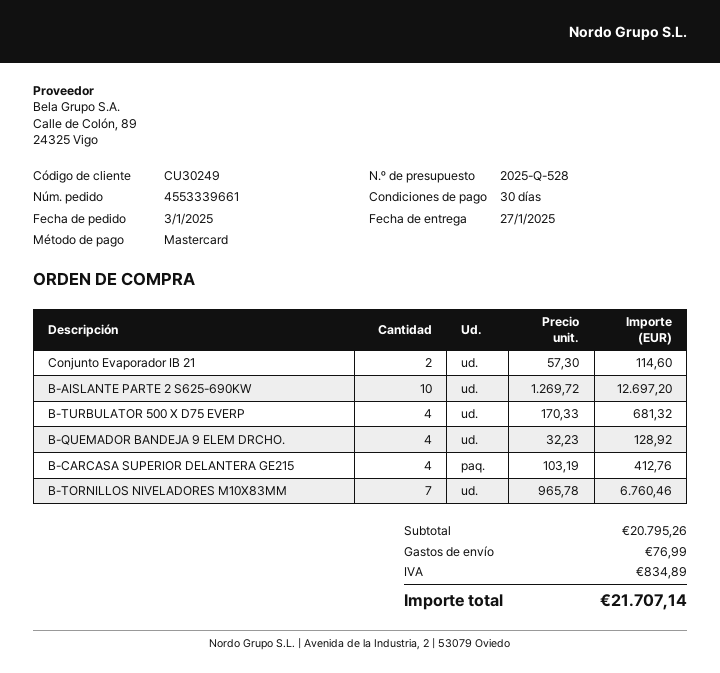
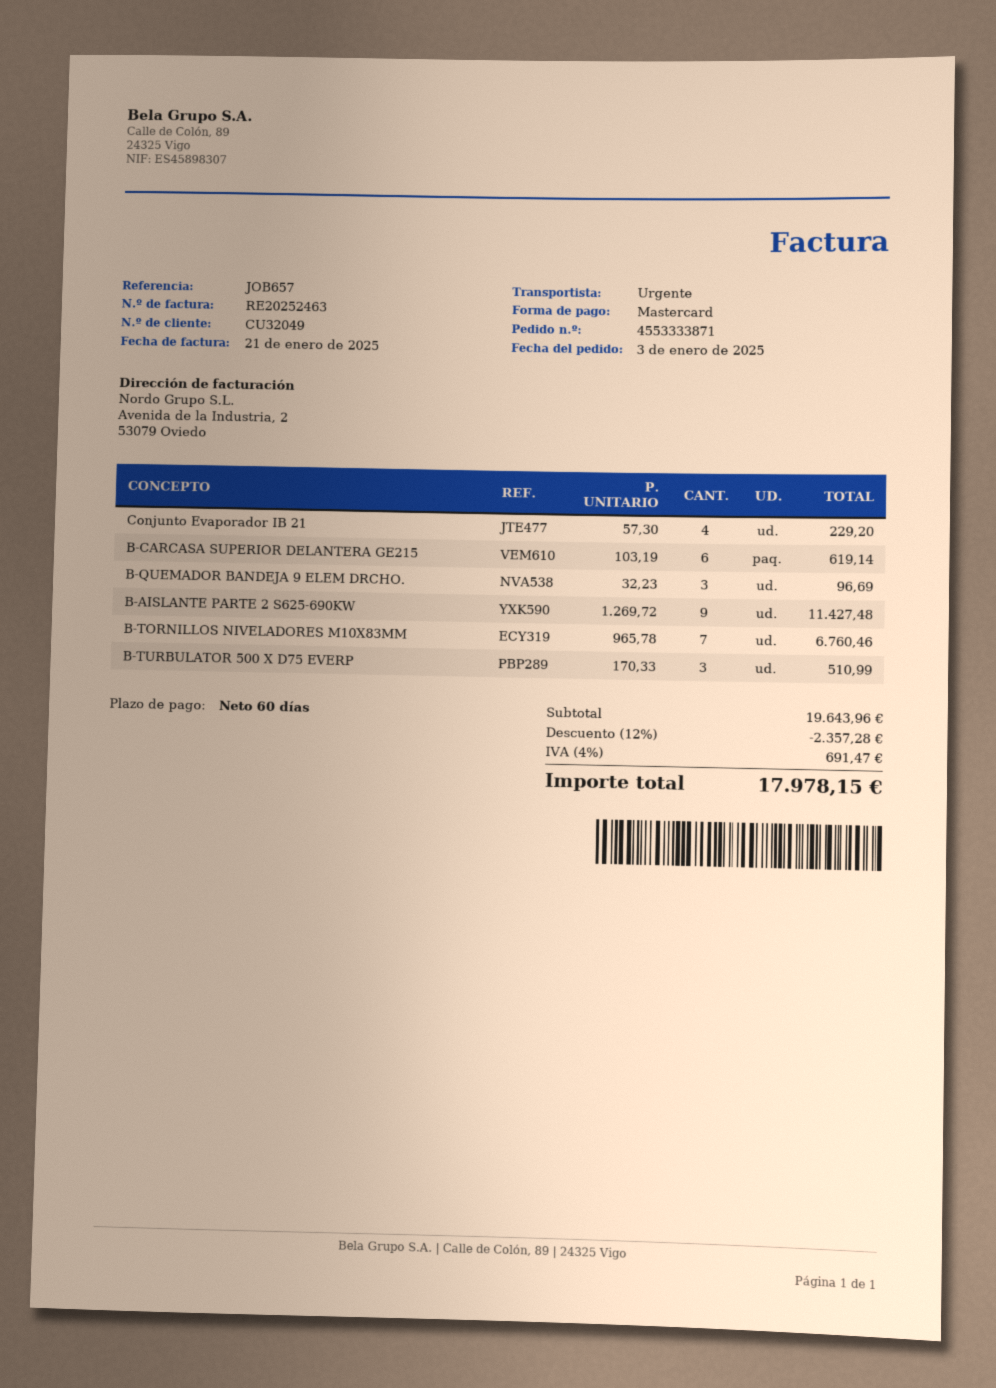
order number: 4553339661 -> 4553333871
payment terms: 30 days -> 60 days
customer number: CU30249 -> CU32049
Conjunto Evaporador IB 21: 2 x 57.30 = 114.60 -> 4 x 57.30 = 229.20
B-AISLANTE PARTE 2 S625-690KW: 10 x 1269.72 = 12697.20 -> 9 x 1269.72 = 11427.48
B-TURBULATOR 500 X D75 EVERP: 4 x 170.33 = 681.32 -> 3 x 170.33 = 510.99
B-QUEMADOR BANDEJA 9 ELEM DRCHO.: 4 x 32.23 = 128.92 -> 3 x 32.23 = 96.69
B-CARCASA SUPERIOR DELANTERA GE215: 4 x 103.19 = 412.76 -> 6 x 103.19 = 619.14
subtotal: 20795.26 -> 19643.96
discount: none -> 12% = 2357.28
shipping: 76.99 -> none
tax: 834.89 -> 691.47
total: 21707.14 -> 17978.15

